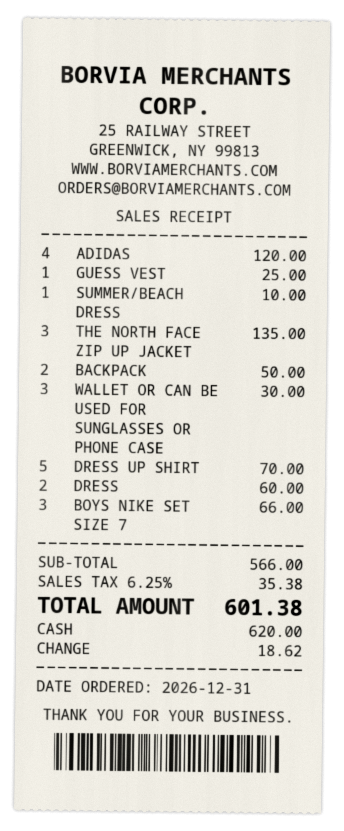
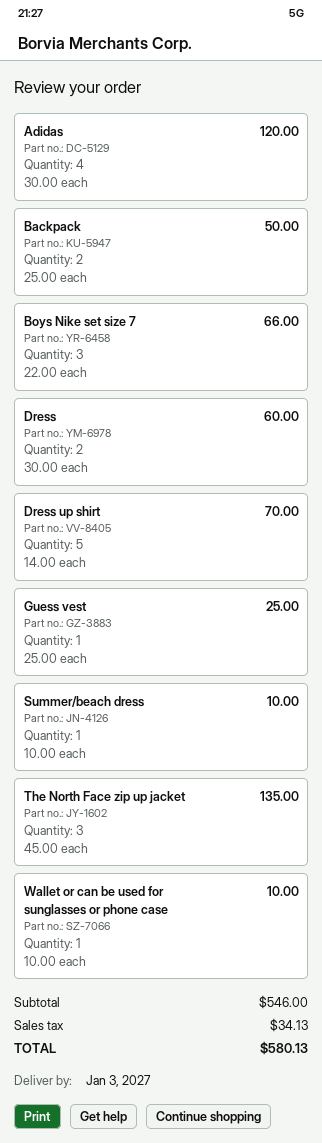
WALLET OR CAN BE USED FOR SUNGLASSES OR PHONE CASE: 3 for 30.00 -> 1 for 10.00
subtotal: 566.00 -> 546.00
tax: 35.38 -> 34.13
total: 601.38 -> 580.13

